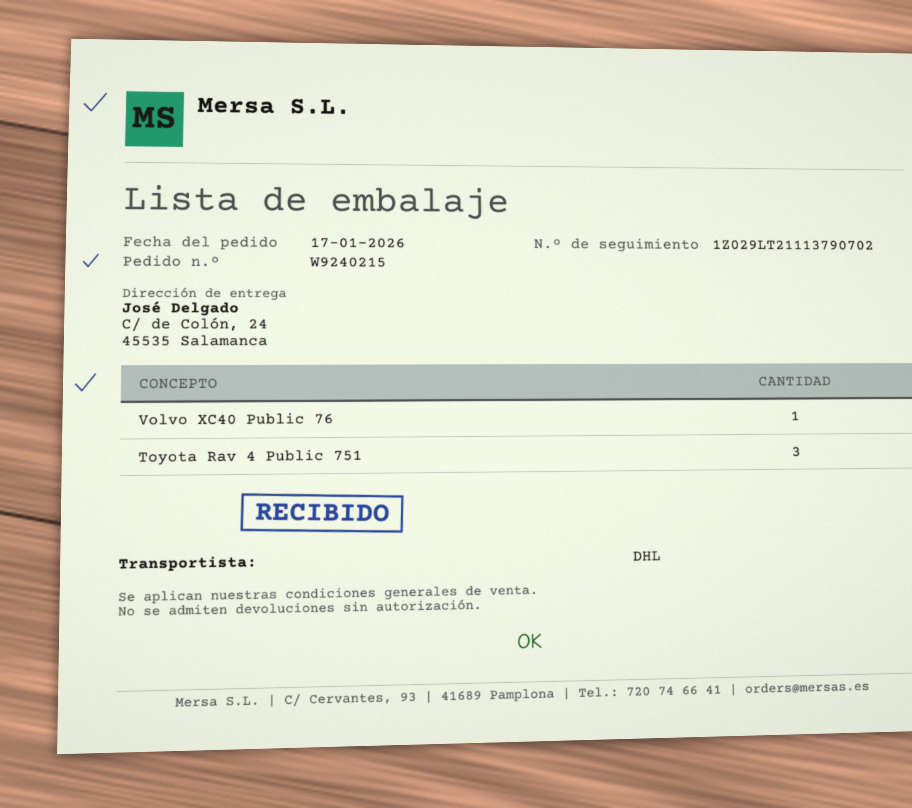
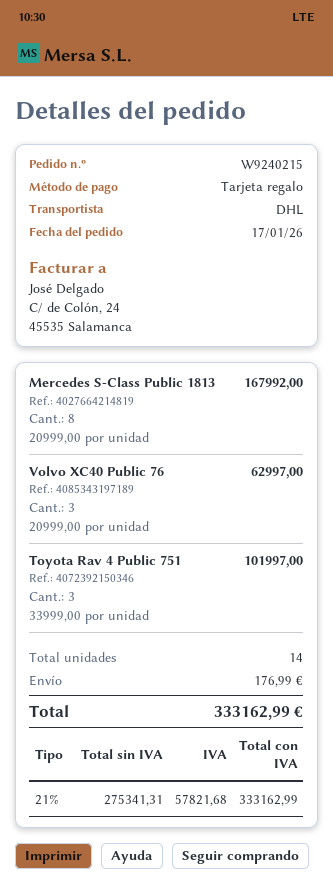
Volvo XC40 Public 76: 1 -> 3
Mercedes S-Class Public 1813: none -> 8

